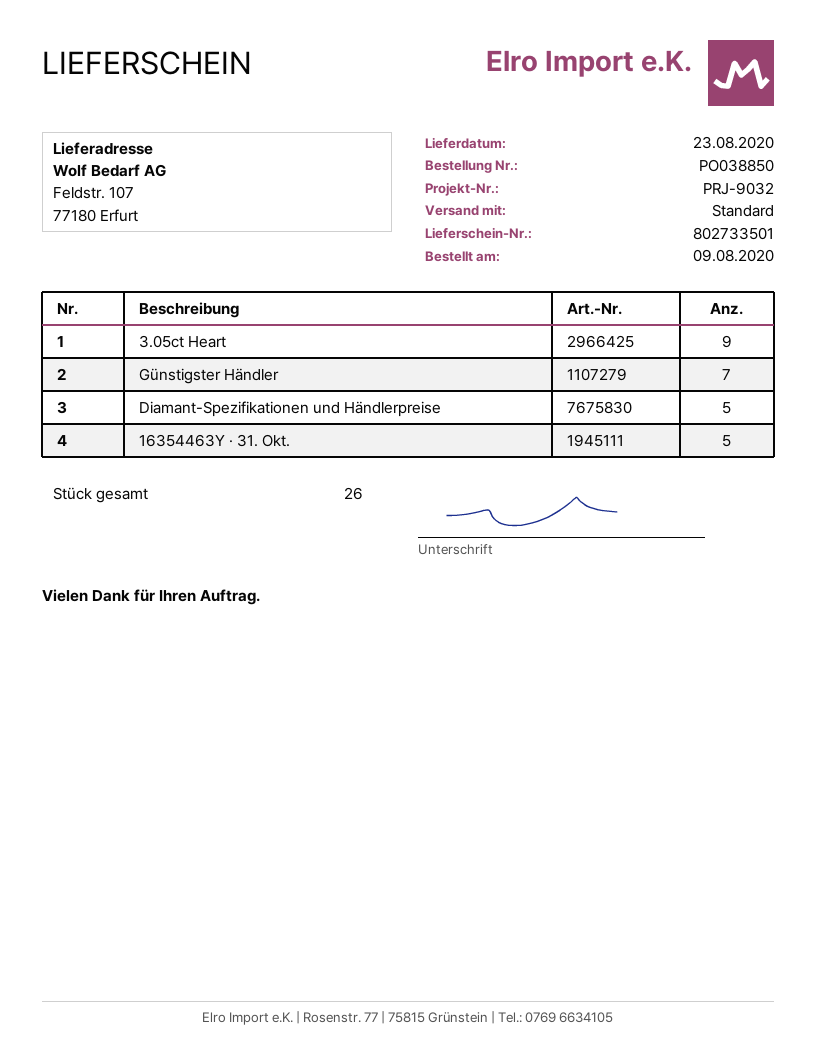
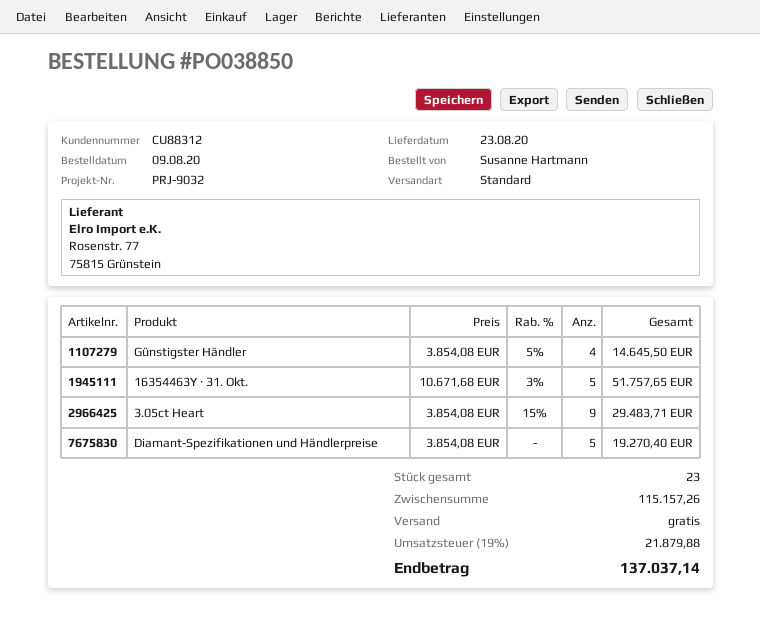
Günstigster Händler: 7 -> 4
total quantity: 26 -> 23

